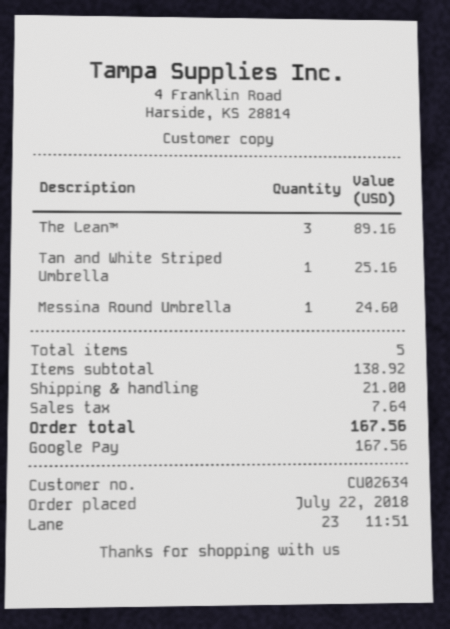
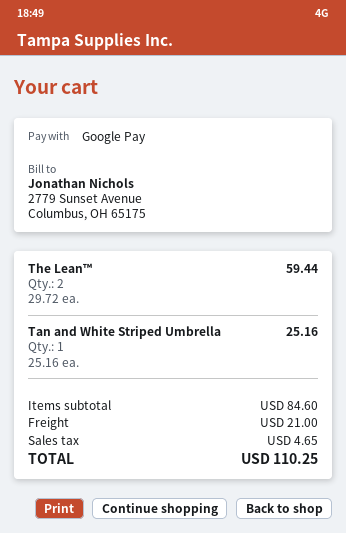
The Lean™: 3 for 89.16 -> 2 for 59.44
Messina Round Umbrella: 1 for 24.60 -> none
subtotal: 138.92 -> 84.60
tax: 7.64 -> 4.65
total: 167.56 -> 110.25

